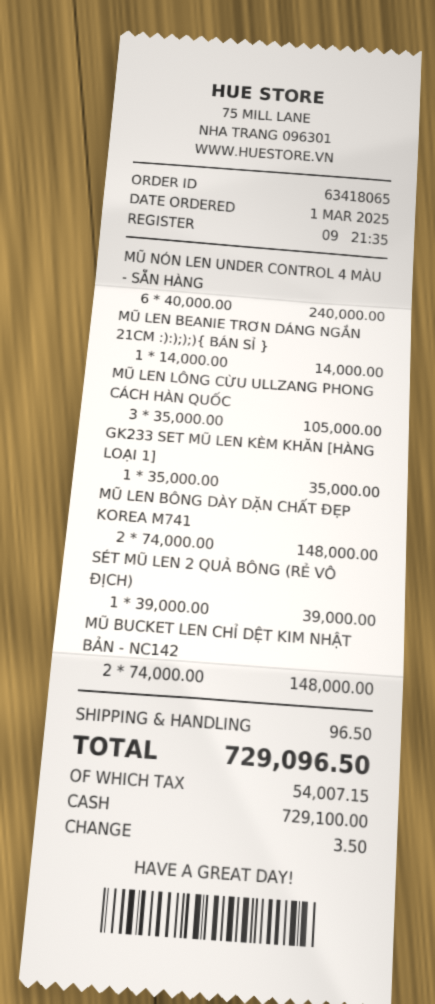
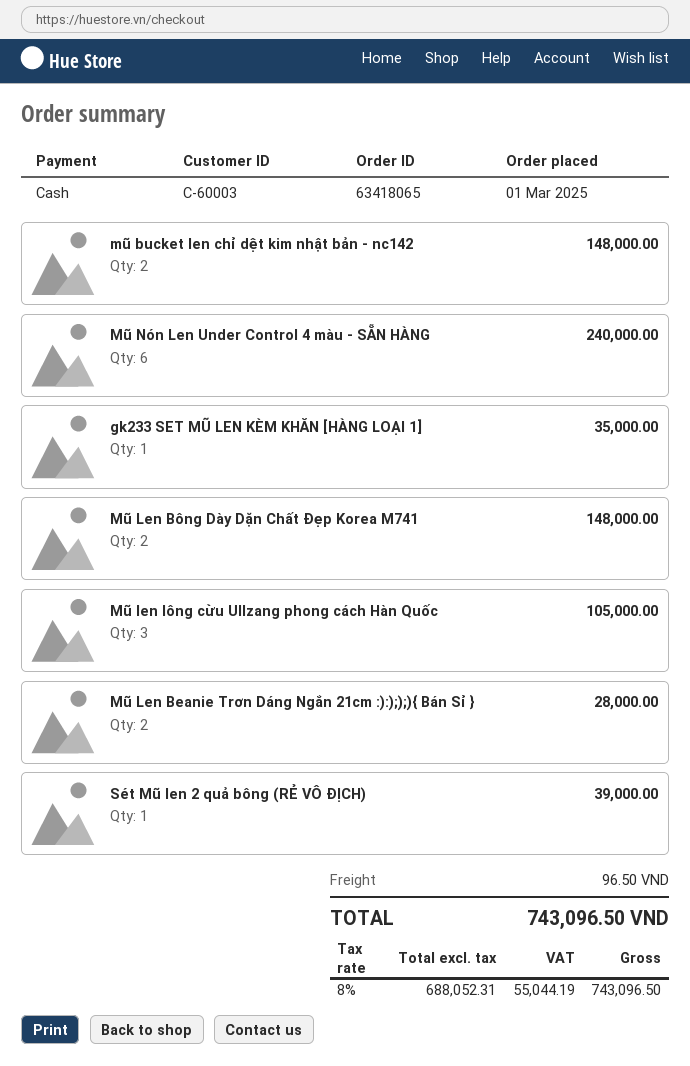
MŨ LEN BEANIE TRƠN DÁNG NGẮN 21CM :):););){ BÁN SỈ }: 1 for 14000.00 -> 2 for 28000.00
tax: 54007.15 -> 55044.19
total: 729096.50 -> 743096.50

